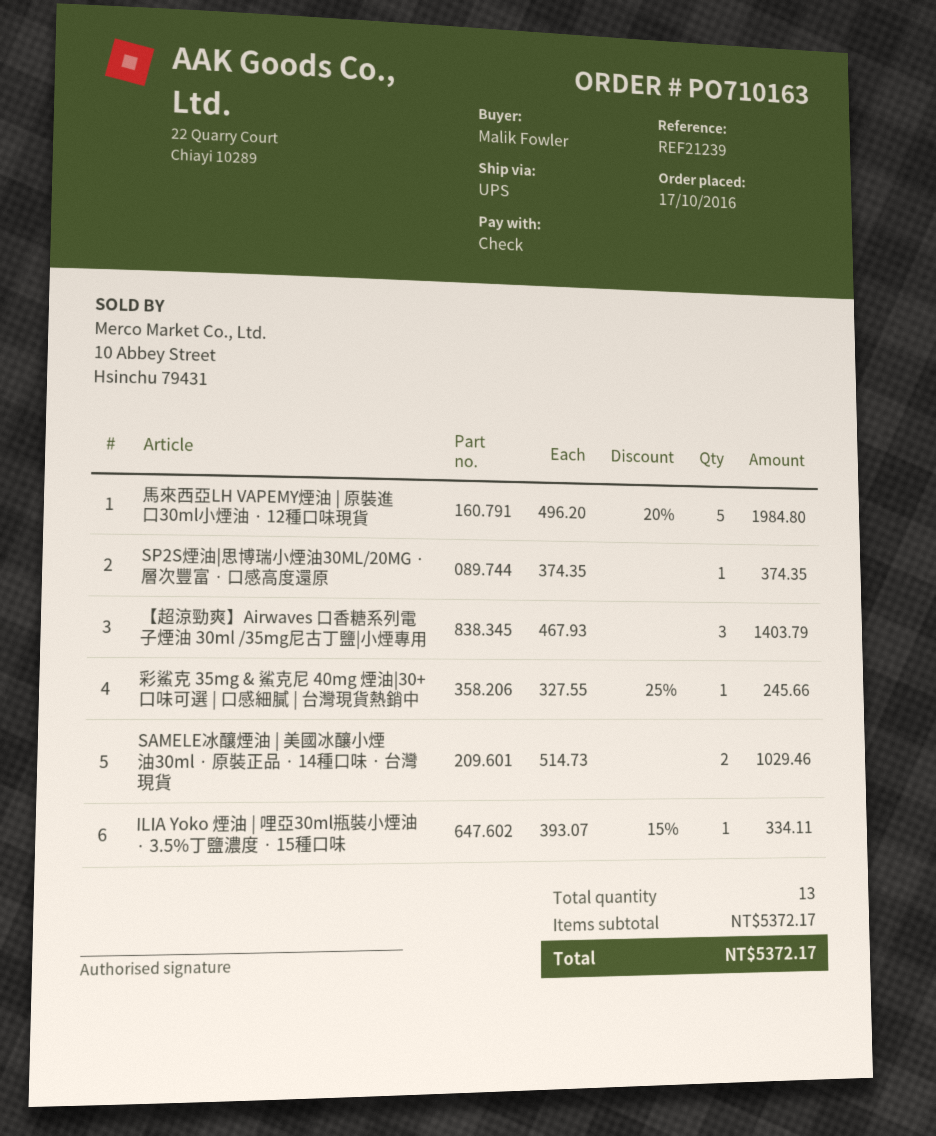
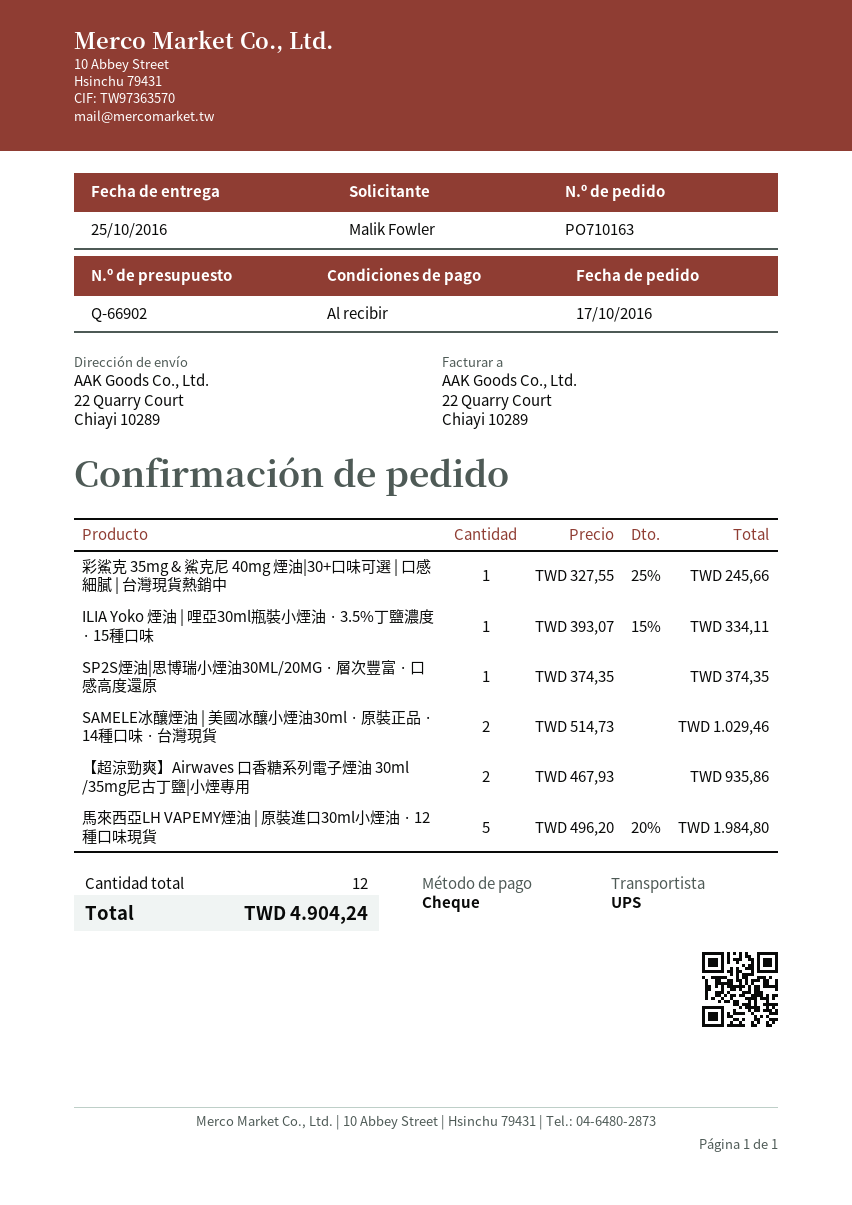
【超涼勁爽】Airwaves 口香糖系列電子煙油 30ml /35mg尼古丁鹽|小煙專用: 3 x 467.93 = 1403.79 -> 2 x 467.93 = 935.86
total quantity: 13 -> 12
total: 5372.17 -> 4904.24

